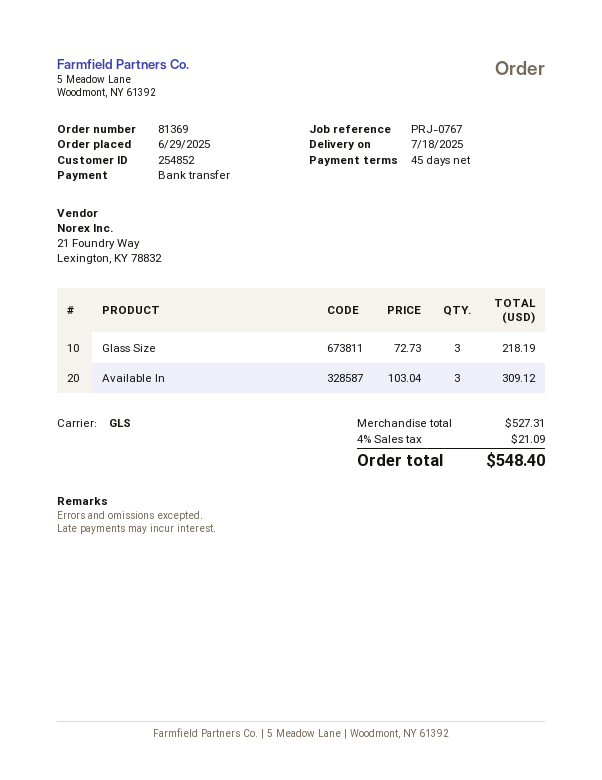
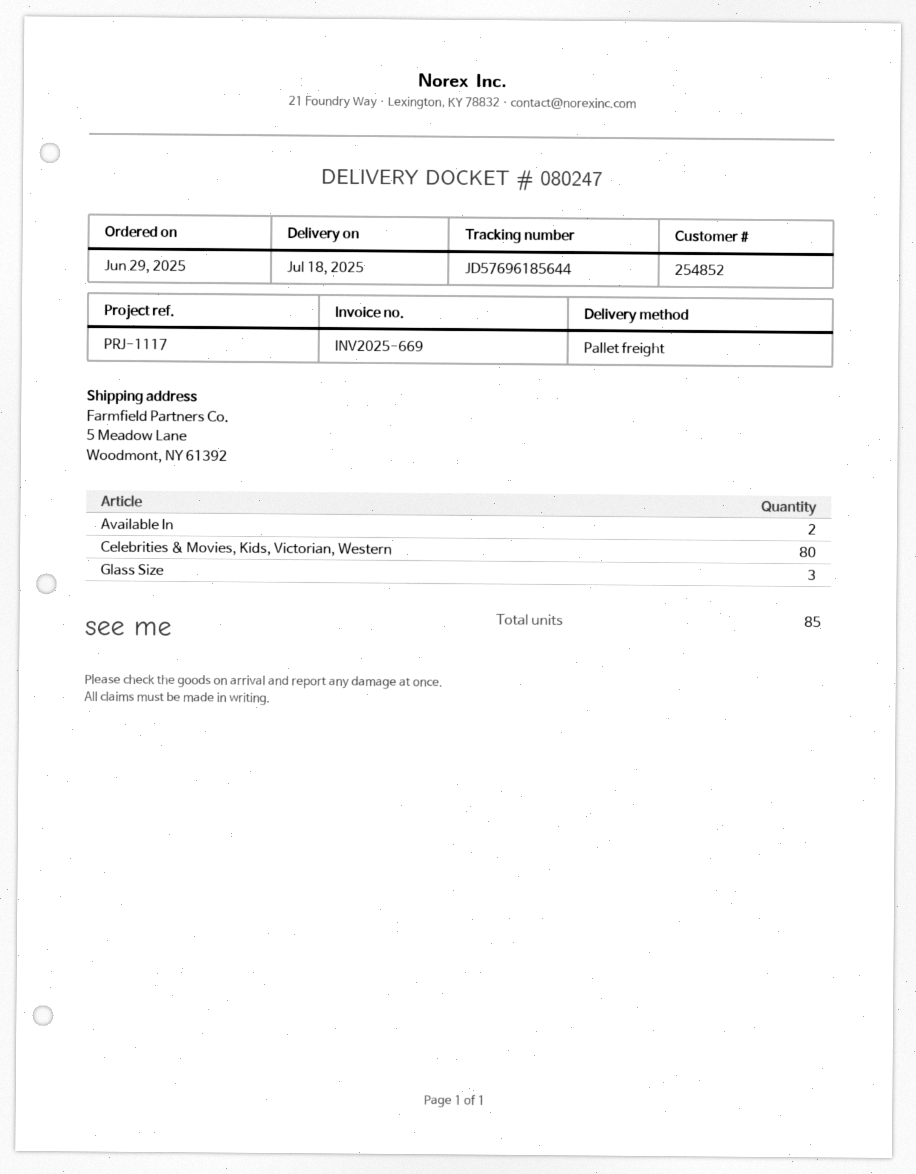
reference: PRJ-0767 -> PRJ-1117
shipping method: GLS -> pallet freight
Available In: 3 -> 2
Celebrities & Movies, Kids, Victorian, Western: none -> 80

